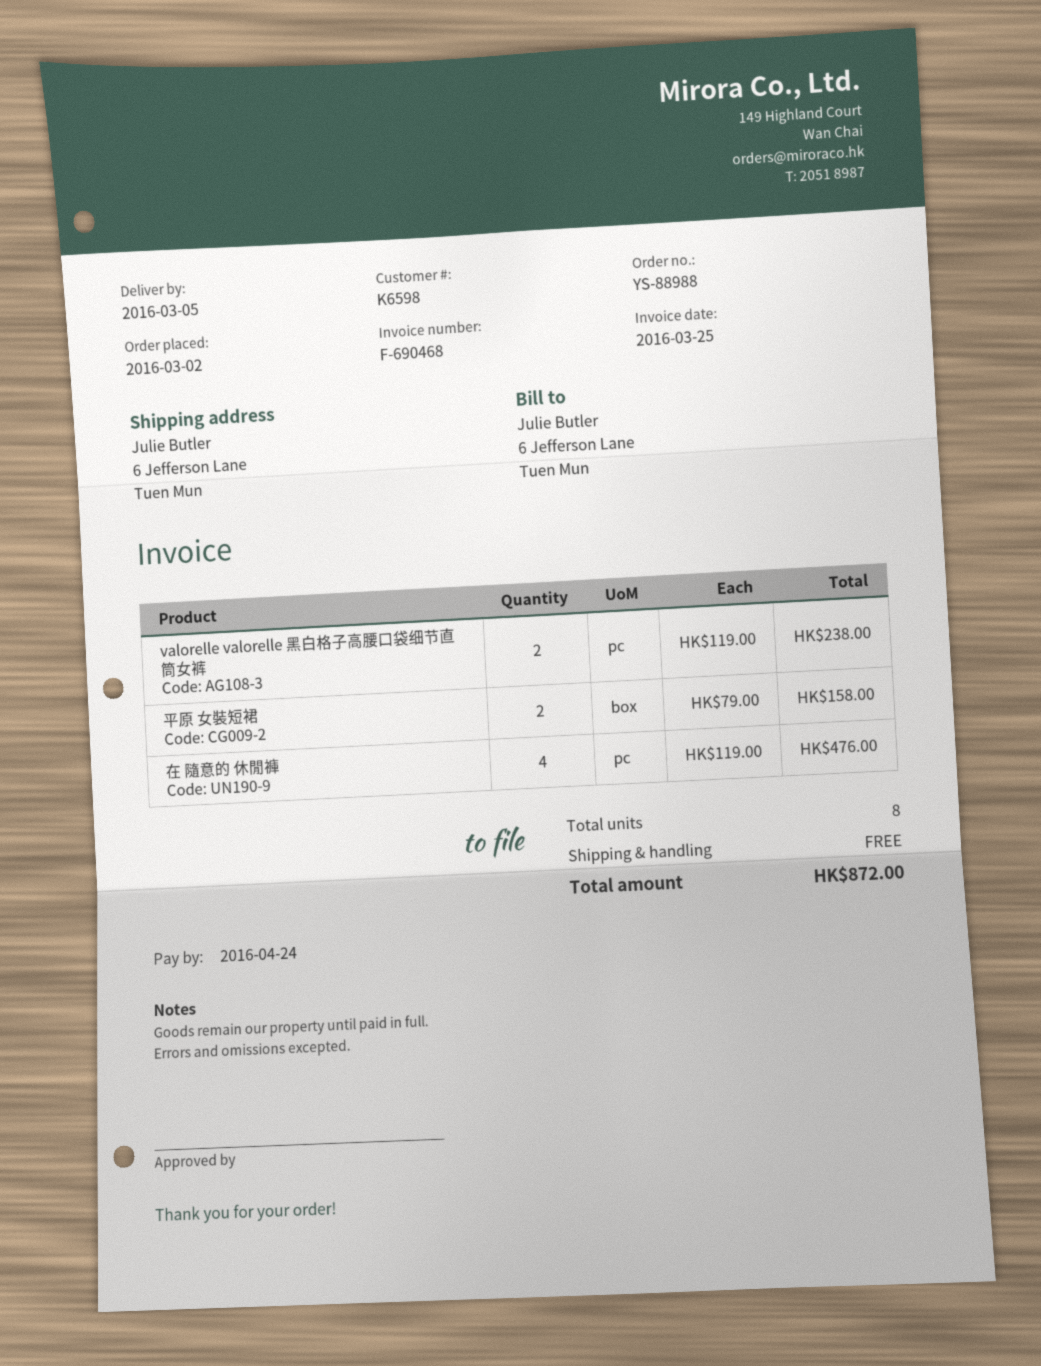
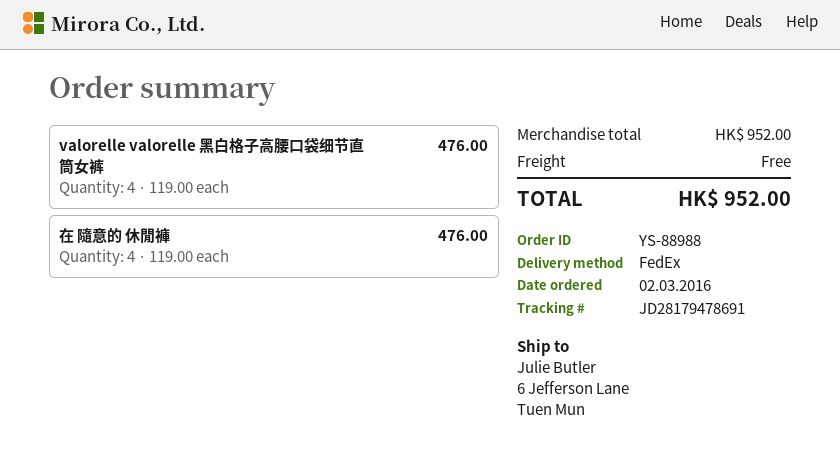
valorelle valorelle 黑白格子高腰口袋细节直筒女裤: 2 x 119.00 = 238.00 -> 4 x 119.00 = 476.00
平原 女裝短裙: 2 x 79.00 = 158.00 -> none
total: 872.00 -> 952.00

